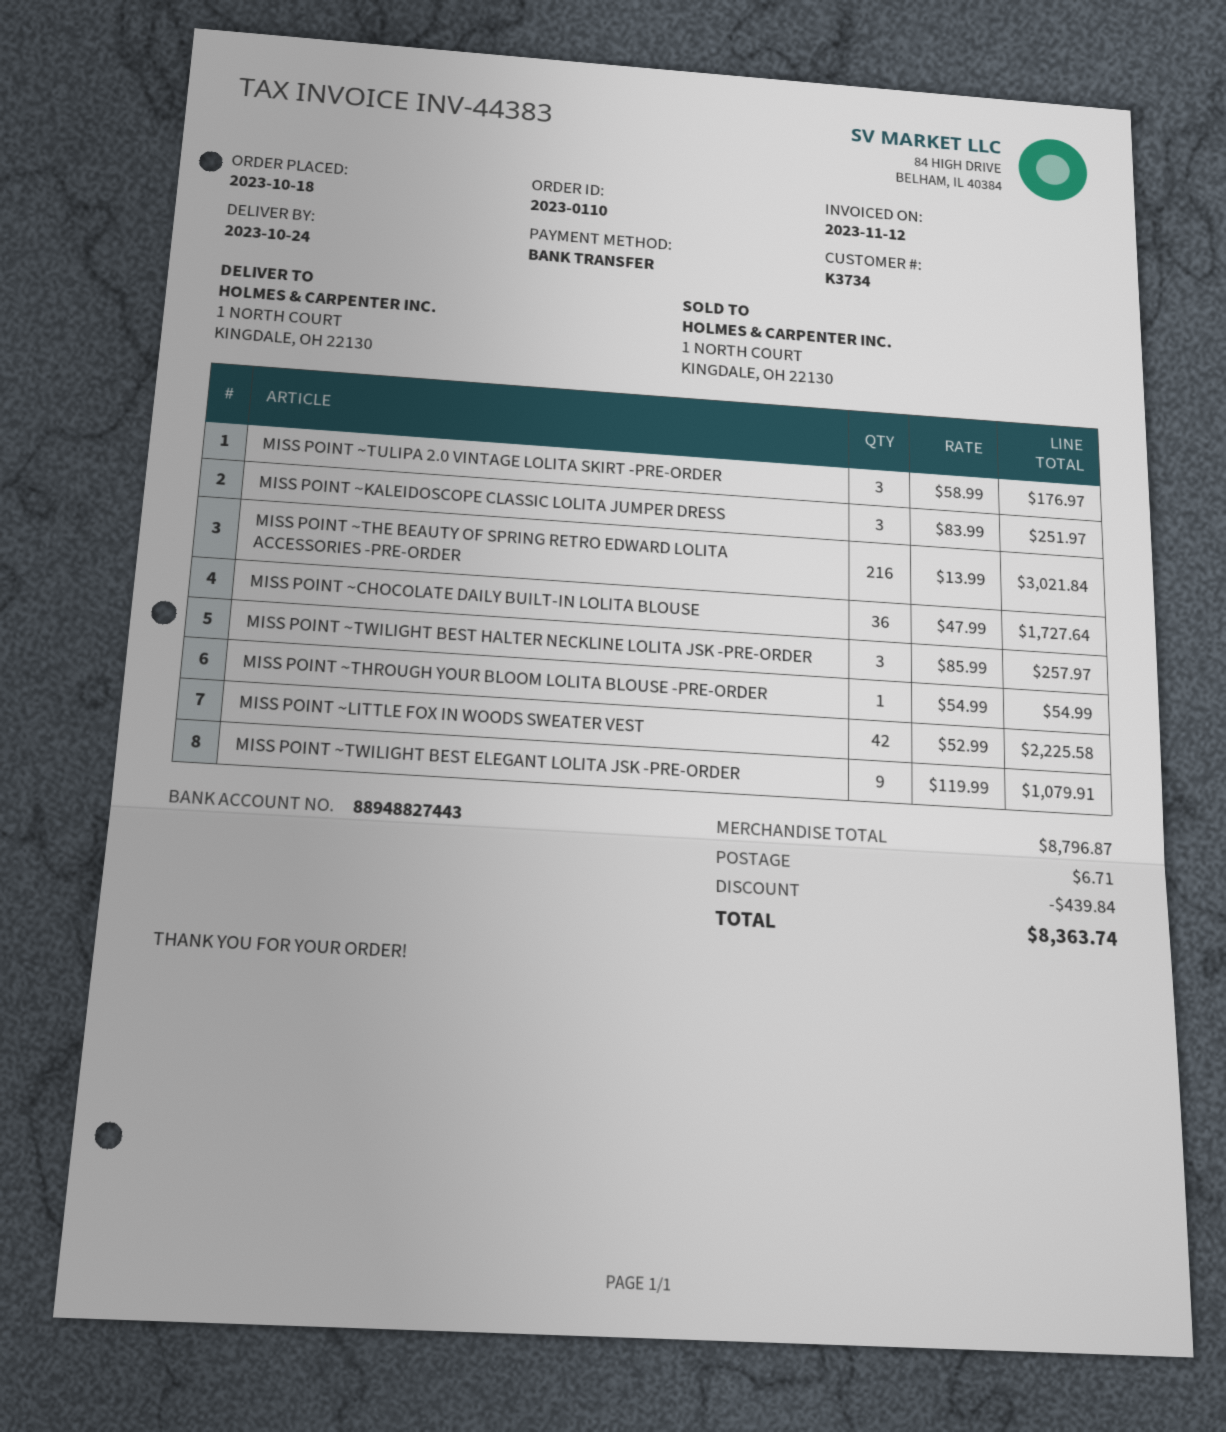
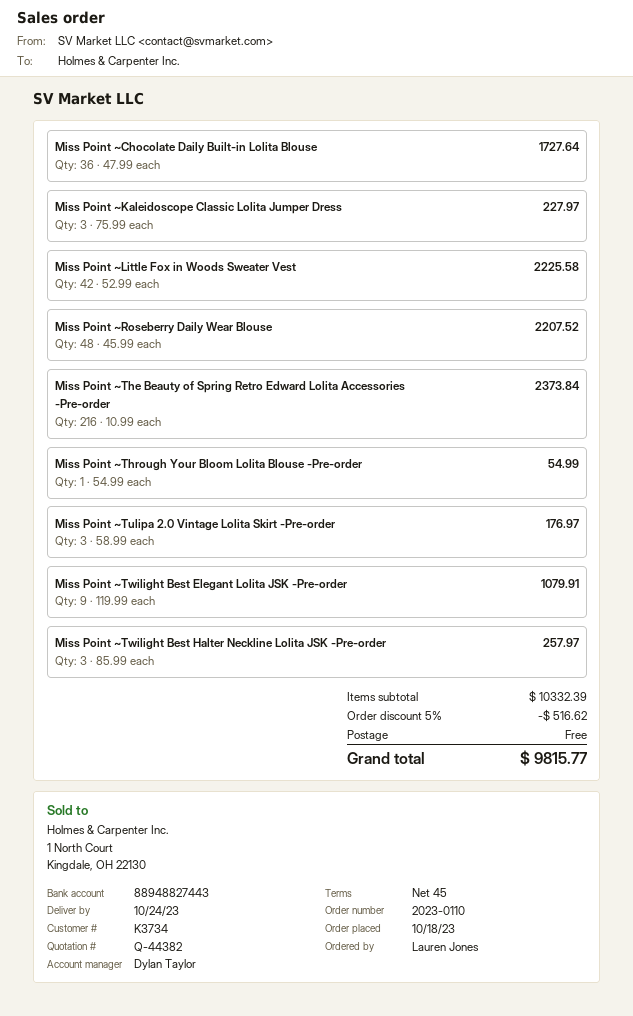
MISS POINT ~KALEIDOSCOPE CLASSIC LOLITA JUMPER DRESS: 3 x 83.99 = 251.97 -> 3 x 75.99 = 227.97
MISS POINT ~THE BEAUTY OF SPRING RETRO EDWARD LOLITA ACCESSORIES -PRE-ORDER: 216 x 13.99 = 3021.84 -> 216 x 10.99 = 2373.84
Miss Point ~Roseberry Daily Wear Blouse: none -> 48 x 45.99 = 2207.52
subtotal: 8796.87 -> 10332.39
discount: 439.84 -> 516.62
shipping: 6.71 -> 0.00
total: 8363.74 -> 9815.77

